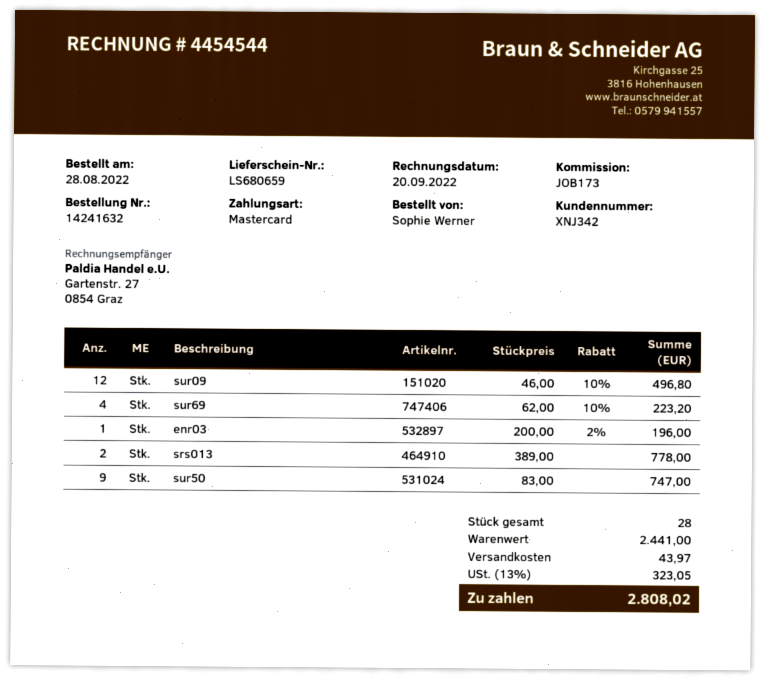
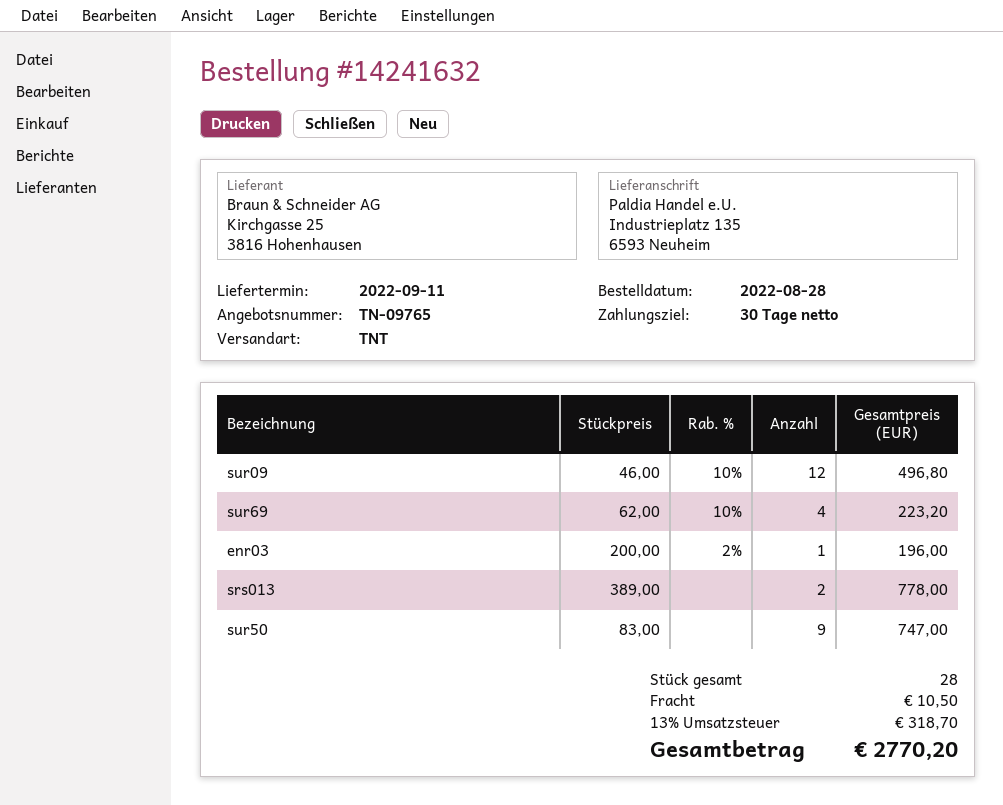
shipping: 43.97 -> 10.50
tax: 13% = 323.05 -> 13% = 318.70
total: 2808.02 -> 2770.20

